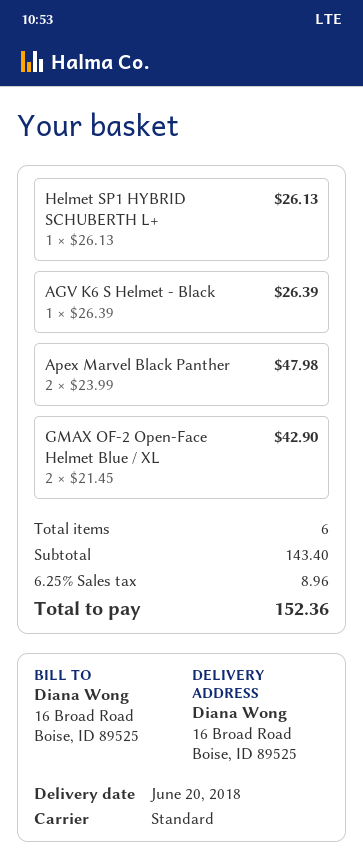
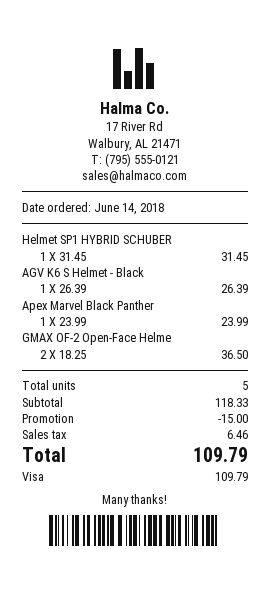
Helmet SP1 HYBRID SCHUBERTH L+: 1 x 26.13 = 26.13 -> 1 x 31.45 = 31.45
Apex Marvel Black Panther: 2 x 23.99 = 47.98 -> 1 x 23.99 = 23.99
GMAX OF-2 Open-Face Helmet Blue / XL: 2 x 21.45 = 42.90 -> 2 x 18.25 = 36.50
total quantity: 6 -> 5
subtotal: 143.40 -> 118.33
discount: none -> 15.00
tax: 8.96 -> 6.46
total: 152.36 -> 109.79

